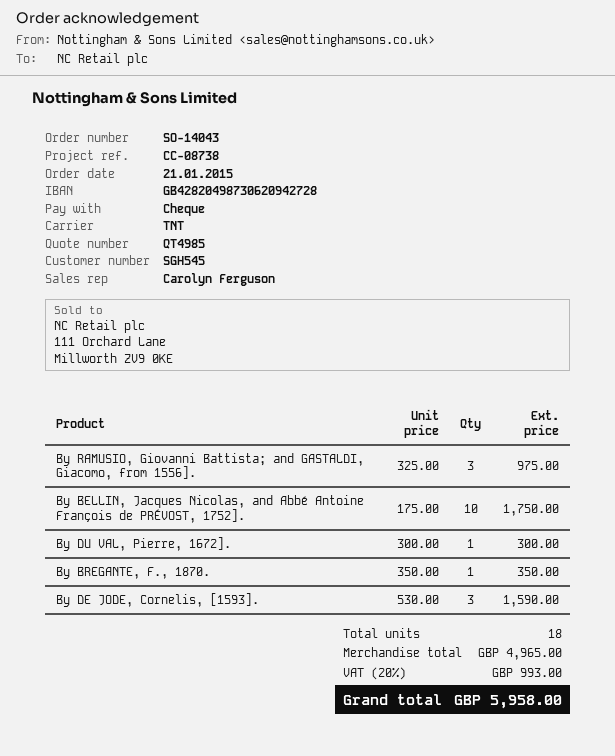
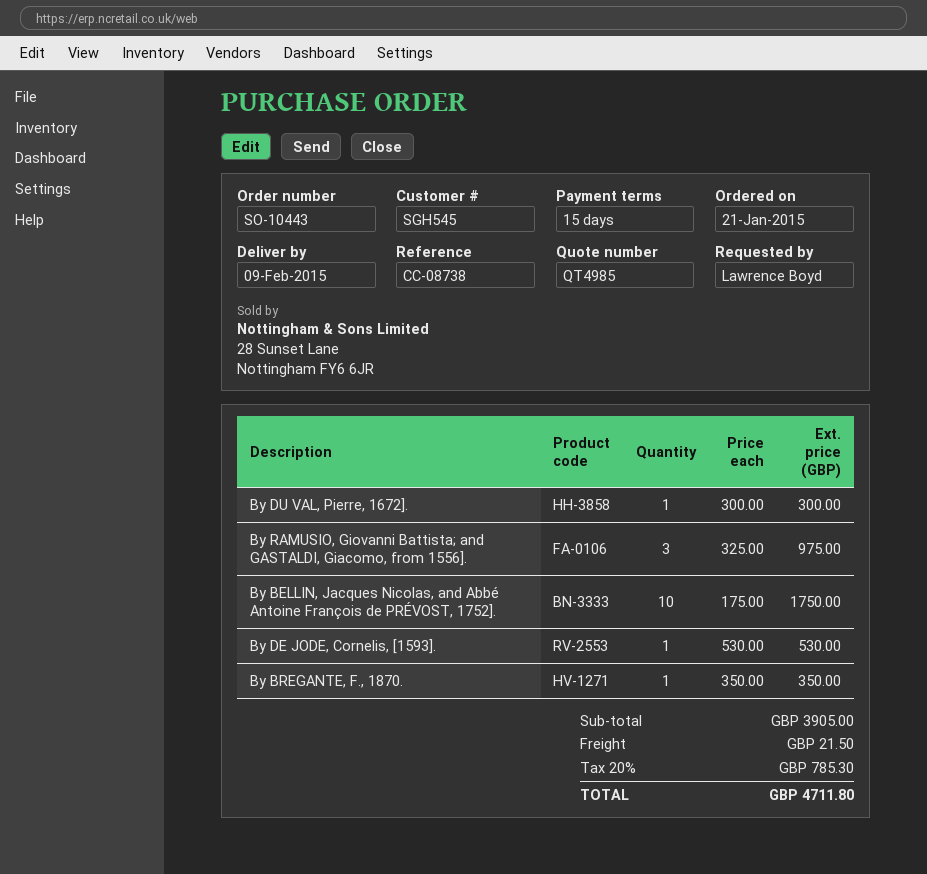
order number: SO-14043 -> SO-10443
By DE JODE, Cornelis, [1593].: 3 x 530.00 = 1590.00 -> 1 x 530.00 = 530.00
subtotal: 4965.00 -> 3905.00
shipping: none -> 21.50
tax: 20% = 993.00 -> 20% = 785.30
total: 5958.00 -> 4711.80

